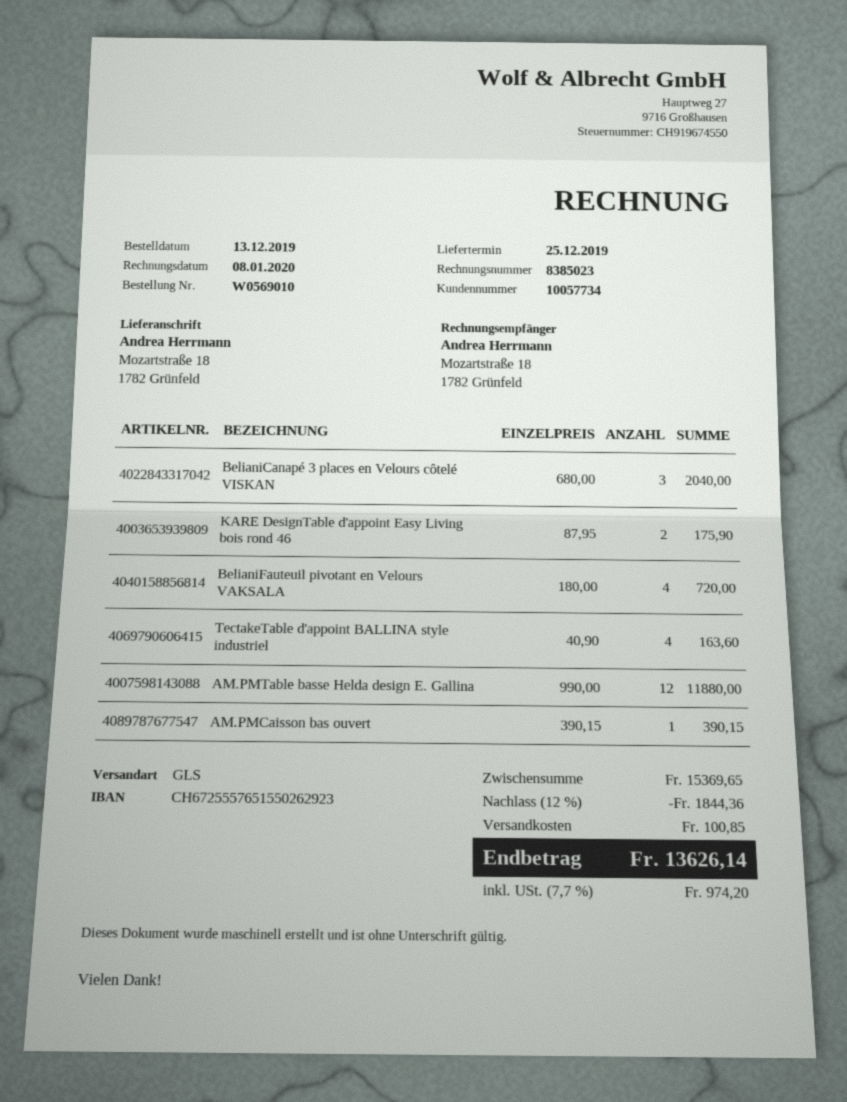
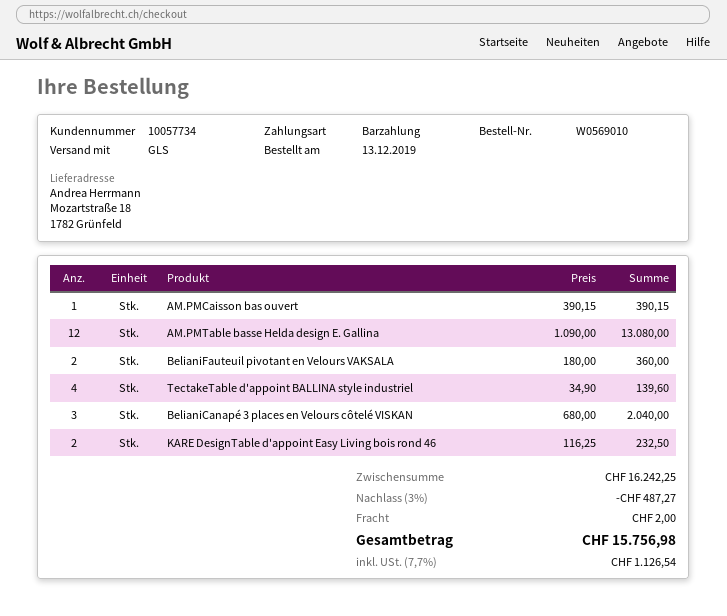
KARE DesignTable d'appoint Easy Living bois rond 46: 2 x 87.95 = 175.90 -> 2 x 116.25 = 232.50
BelianiFauteuil pivotant en Velours VAKSALA: 4 x 180.00 = 720.00 -> 2 x 180.00 = 360.00
TectakeTable d'appoint BALLINA style industriel: 4 x 40.90 = 163.60 -> 4 x 34.90 = 139.60
AM.PMTable basse Helda design E. Gallina: 12 x 990.00 = 11880.00 -> 12 x 1090.00 = 13080.00
subtotal: 15369.65 -> 16242.25
discount: 12% = 1844.36 -> 3% = 487.27
shipping: 100.85 -> 2.00
tax: 7.7% = 974.20 -> 7.7% = 1126.54
total: 13626.14 -> 15756.98

